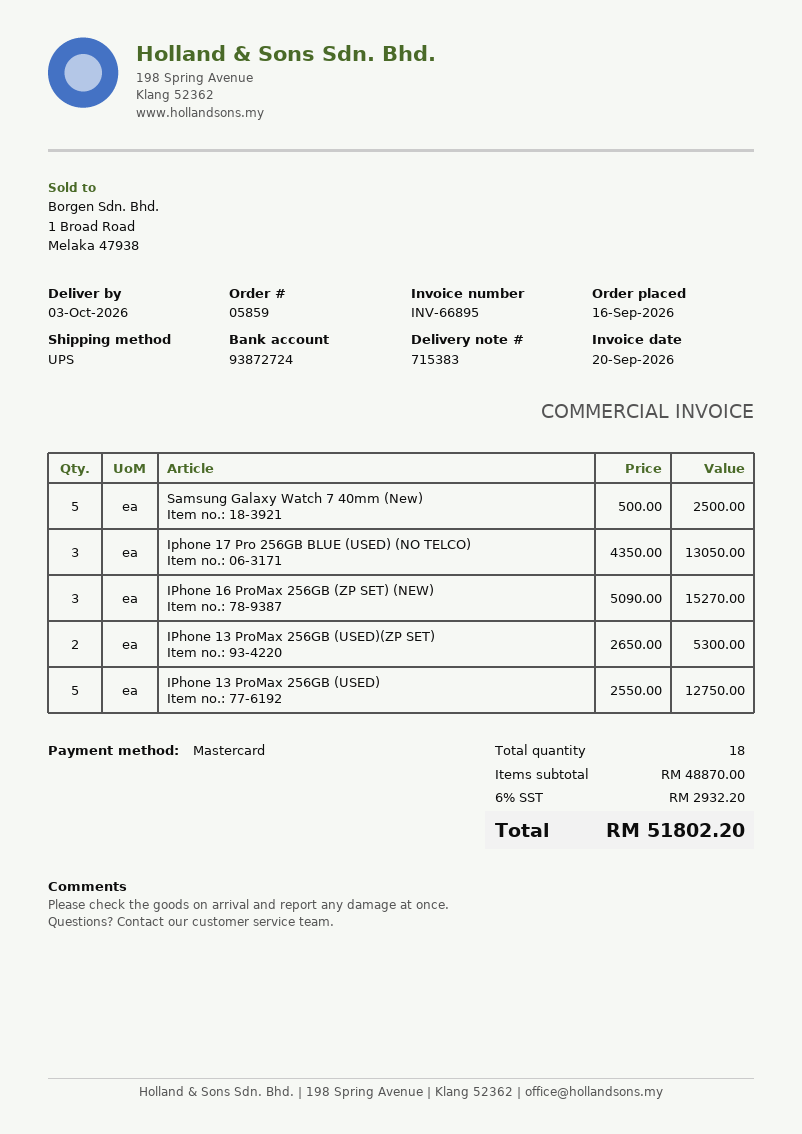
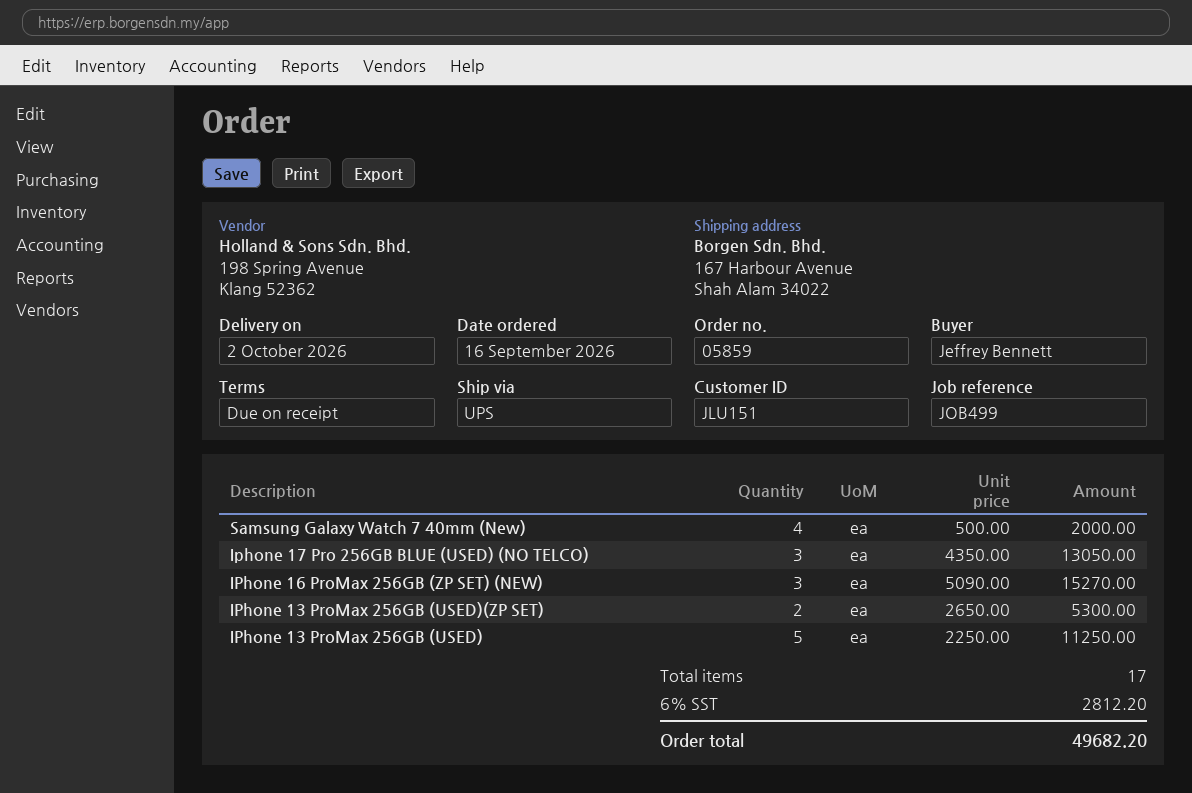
delivery date: 2026-10-03 -> 2026-10-02
Samsung Galaxy Watch 7 40mm (New): 5 x 500.00 = 2500.00 -> 4 x 500.00 = 2000.00
IPhone 13 ProMax 256GB (USED): 5 x 2550.00 = 12750.00 -> 5 x 2250.00 = 11250.00
total quantity: 18 -> 17
tax: 6% = 2932.20 -> 6% = 2812.20
total: 51802.20 -> 49682.20

